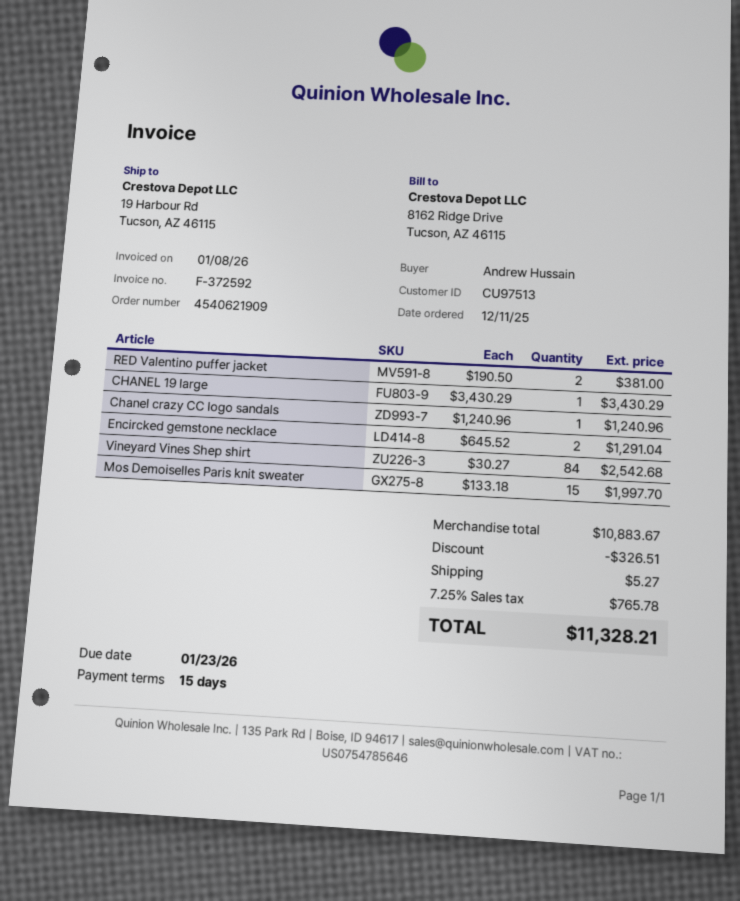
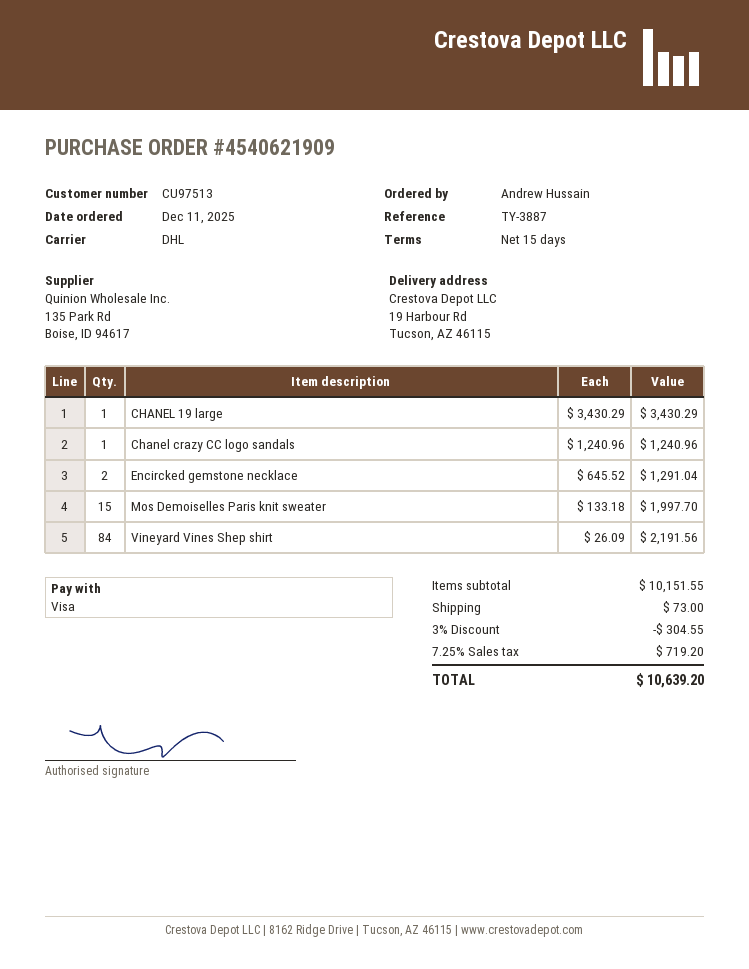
RED Valentino puffer jacket: 2 x 190.50 = 381.00 -> none
Vineyard Vines Shep shirt: 84 x 30.27 = 2542.68 -> 84 x 26.09 = 2191.56
subtotal: 10883.67 -> 10151.55
discount: 326.51 -> 304.55
shipping: 5.27 -> 73.00
tax: 7.25% = 765.78 -> 7.25% = 719.20
total: 11328.21 -> 10639.20

